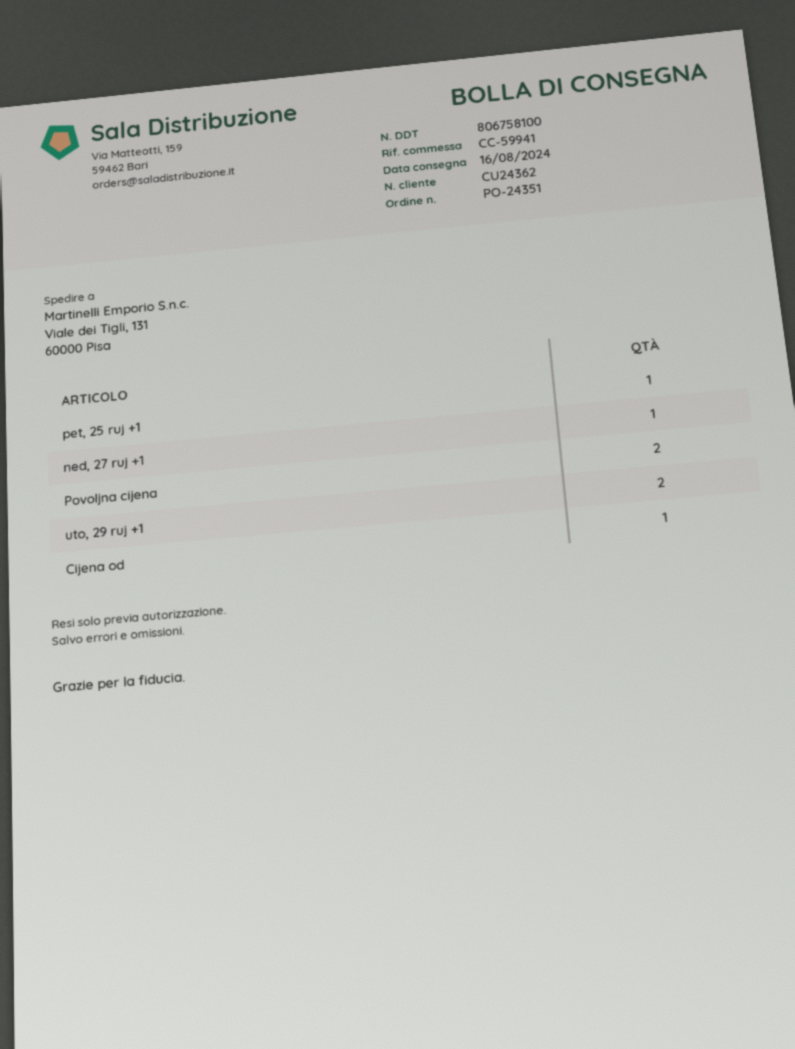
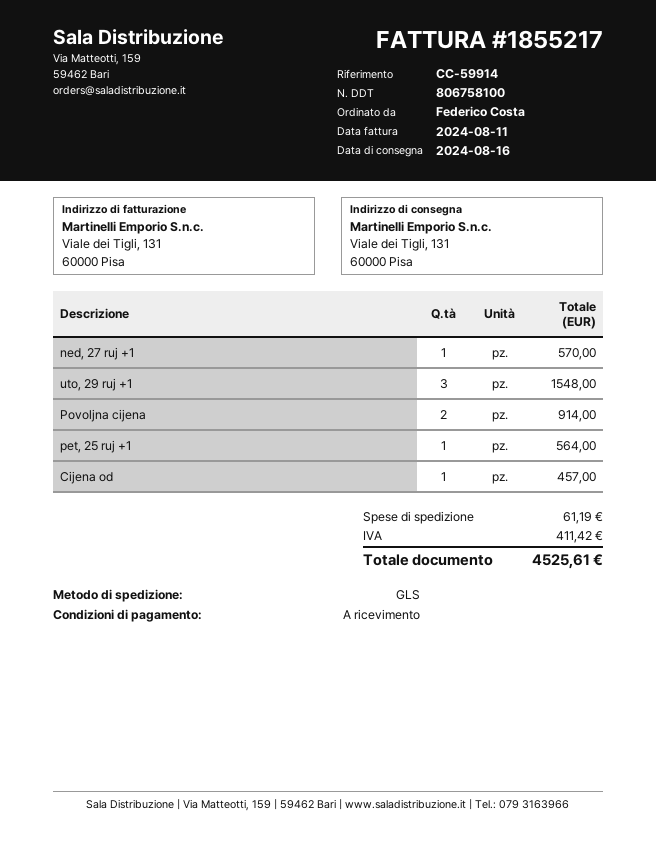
reference: CC-59941 -> CC-59914
uto, 29 ruj +1: 2 -> 3

